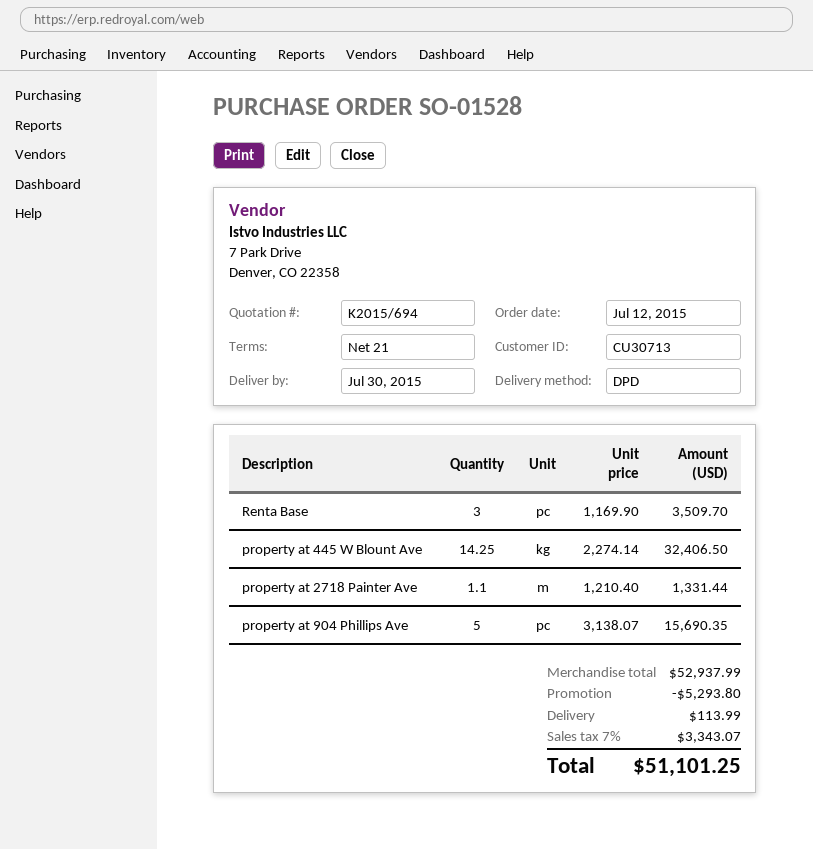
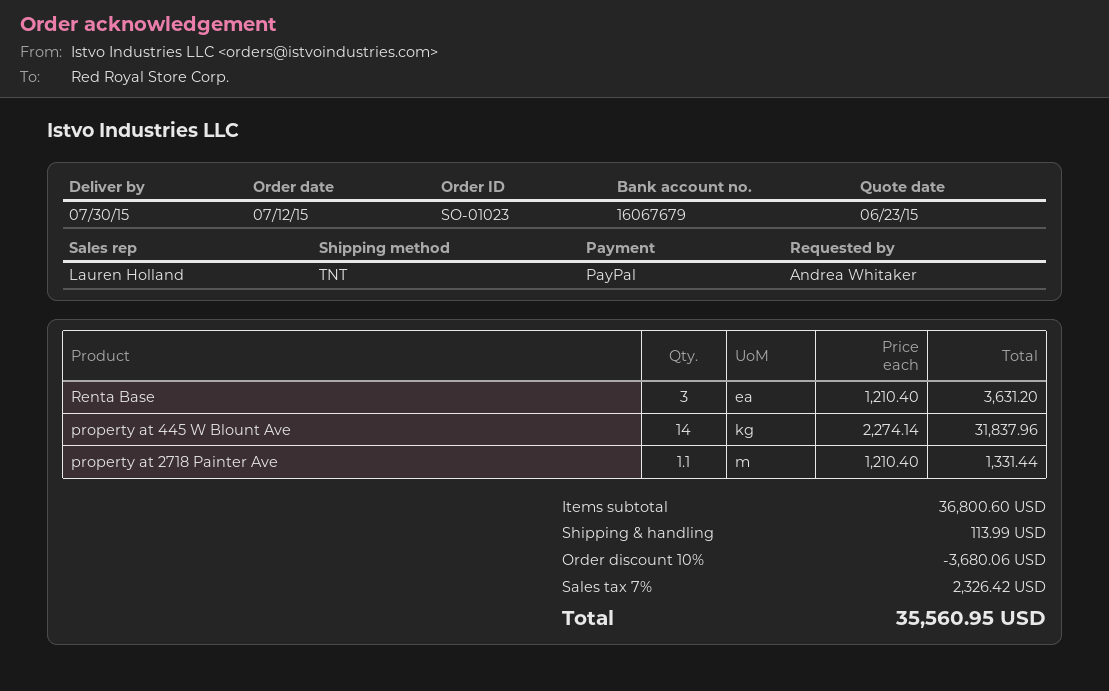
order number: SO-01528 -> SO-01023
shipping method: DPD -> TNT
Renta Base: 3 x 1169.90 = 3509.70 -> 3 x 1210.40 = 3631.20
property at 445 W Blount Ave: 14.25 x 2274.14 = 32406.50 -> 14 x 2274.14 = 31837.96
property at 904 Phillips Ave: 5 x 3138.07 = 15690.35 -> none
subtotal: 52937.99 -> 36800.60
discount: 5293.80 -> 3680.06
tax: 7% = 3343.07 -> 7% = 2326.42
total: 51101.25 -> 35560.95

